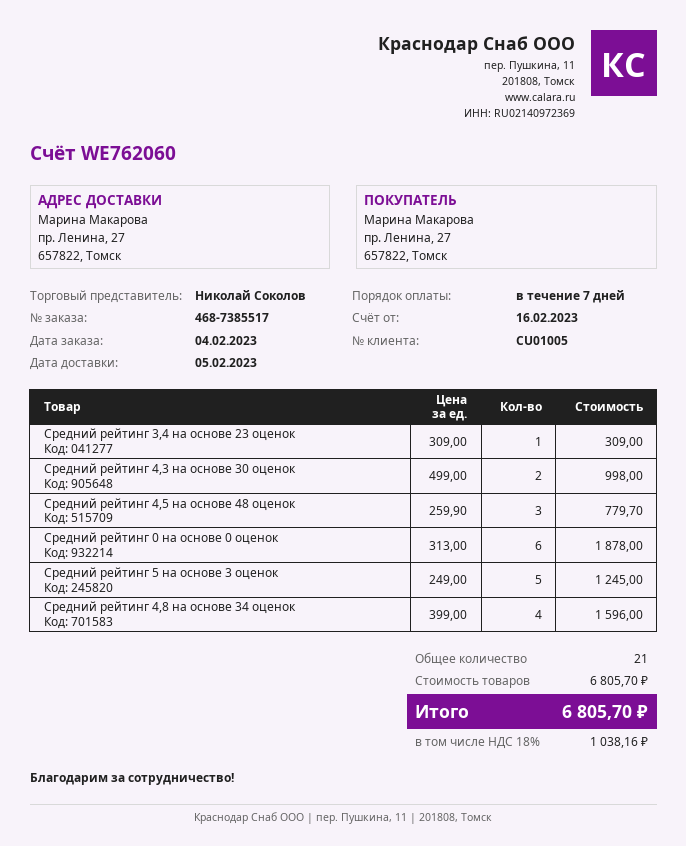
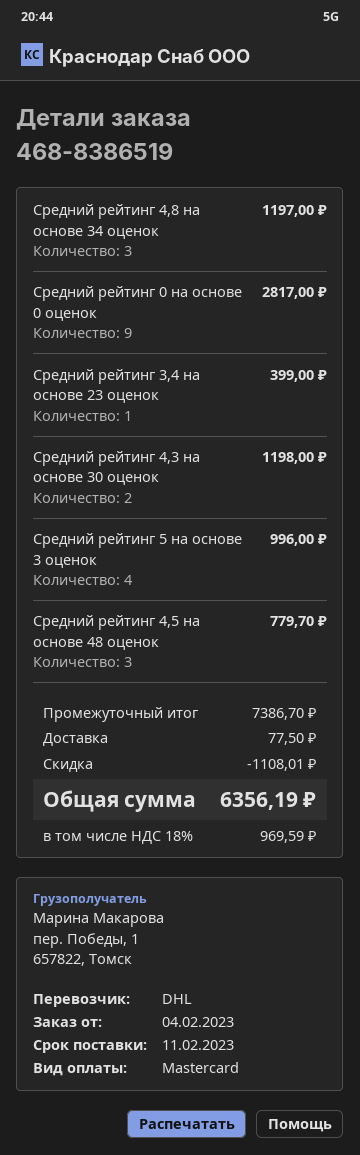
order number: 468-7385517 -> 468-8386519
delivery date: 2023-02-05 -> 2023-02-11
ship to: пр. Ленина, 27, 657822, Томск -> пер. Победы, 1, 657822, Томск
Средний рейтинг 3,4 на основе 23 оценок: 1 for 309.00 -> 1 for 399.00
Средний рейтинг 4,3 на основе 30 оценок: 2 for 998.00 -> 2 for 1198.00
Средний рейтинг 0 на основе 0 оценок: 6 for 1878.00 -> 9 for 2817.00
Средний рейтинг 5 на основе 3 оценок: 5 for 1245.00 -> 4 for 996.00
Средний рейтинг 4,8 на основе 34 оценок: 4 for 1596.00 -> 3 for 1197.00
subtotal: 6805.70 -> 7386.70
discount: none -> 1108.01
shipping: none -> 77.50
tax: 18% = 1038.16 -> 18% = 969.59
total: 6805.70 -> 6356.19

